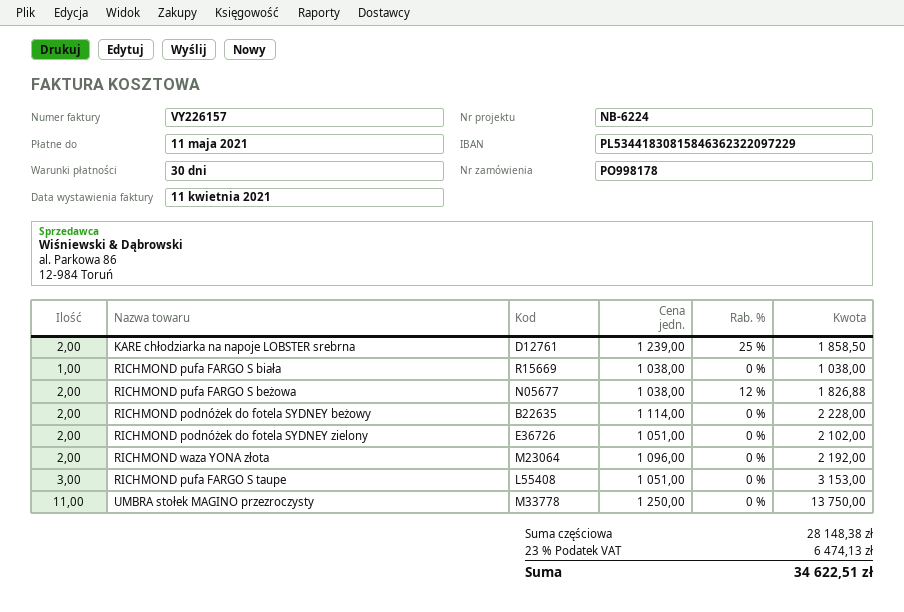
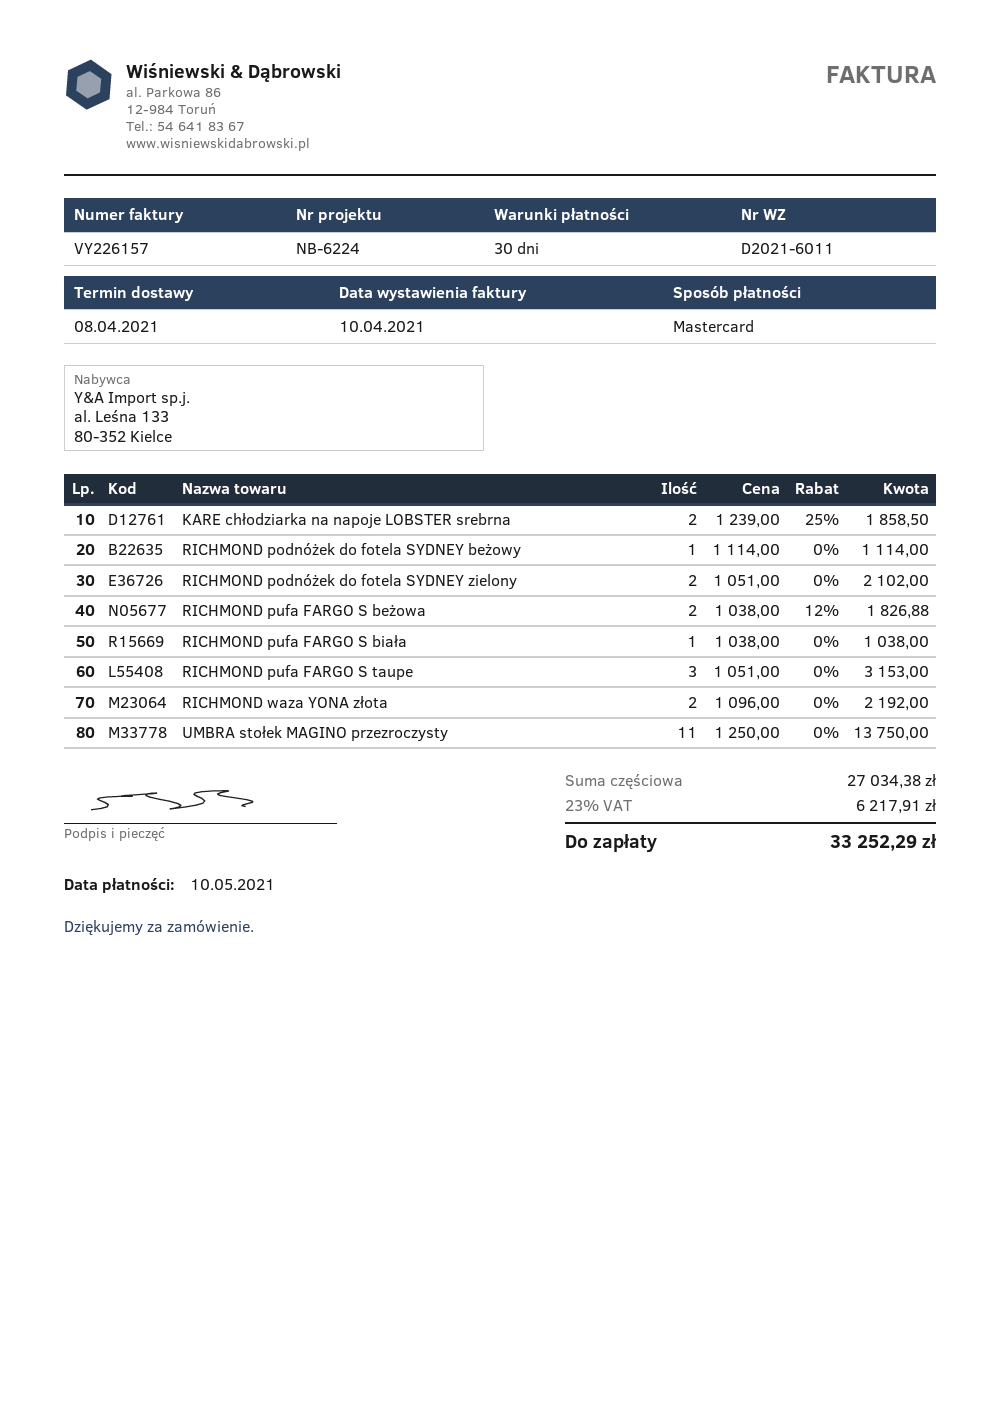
invoice date: 2021-04-11 -> 2021-04-10
due date: 2021-05-11 -> 2021-05-10
RICHMOND podnóżek do fotela SYDNEY beżowy: 2 x 1114.00 = 2228.00 -> 1 x 1114.00 = 1114.00
subtotal: 28148.38 -> 27034.38
tax: 23% = 6474.13 -> 23% = 6217.91
total: 34622.51 -> 33252.29

